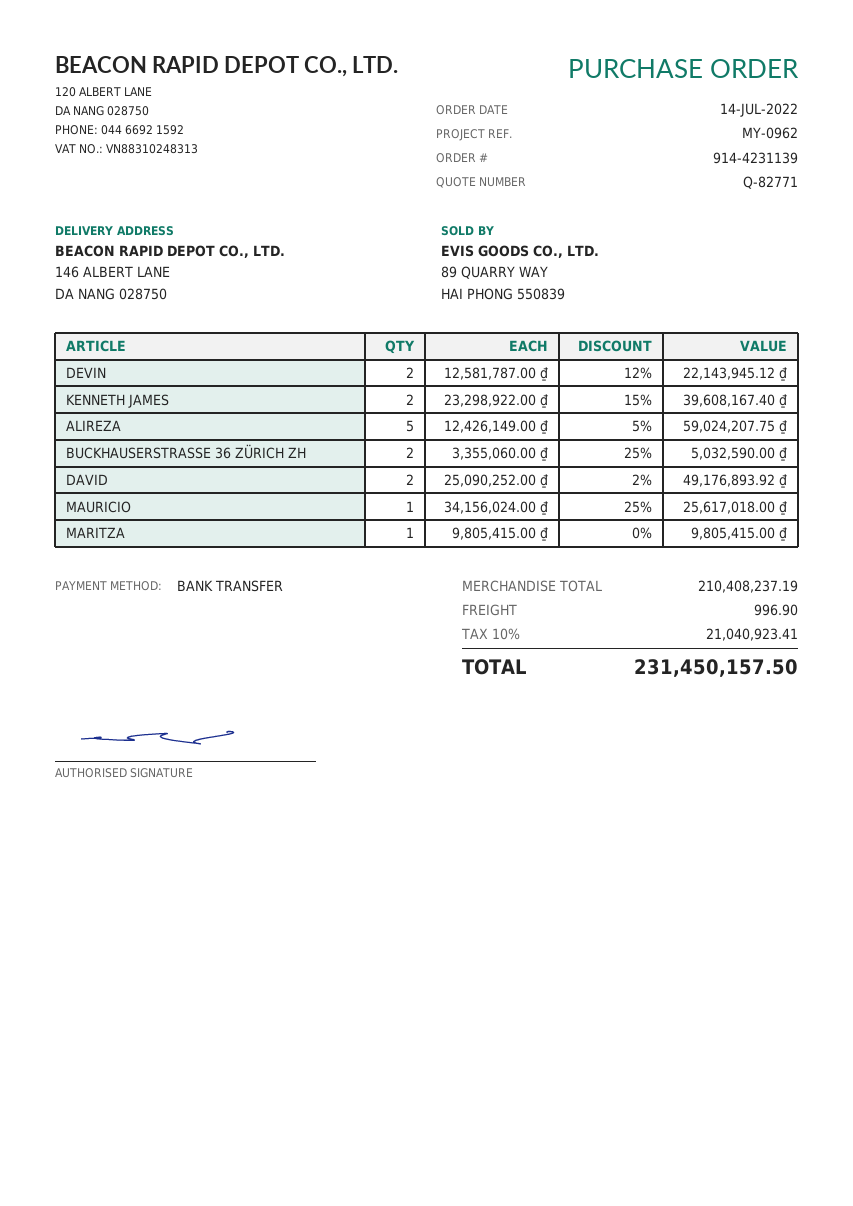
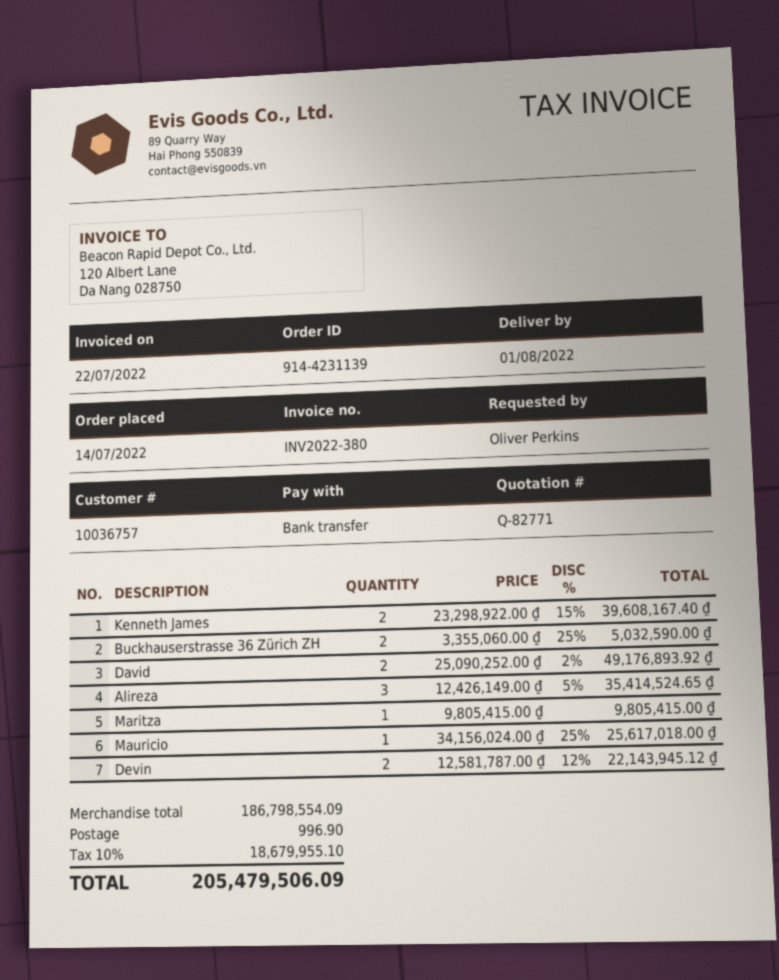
ALIREZA: 5 x 12426149.00 - 5% = 59024207.75 -> 3 x 12426149.00 - 5% = 35414524.65
subtotal: 210408237.19 -> 186798554.09
tax: 10% = 21040923.41 -> 10% = 18679955.10
total: 231450157.50 -> 205479506.09

